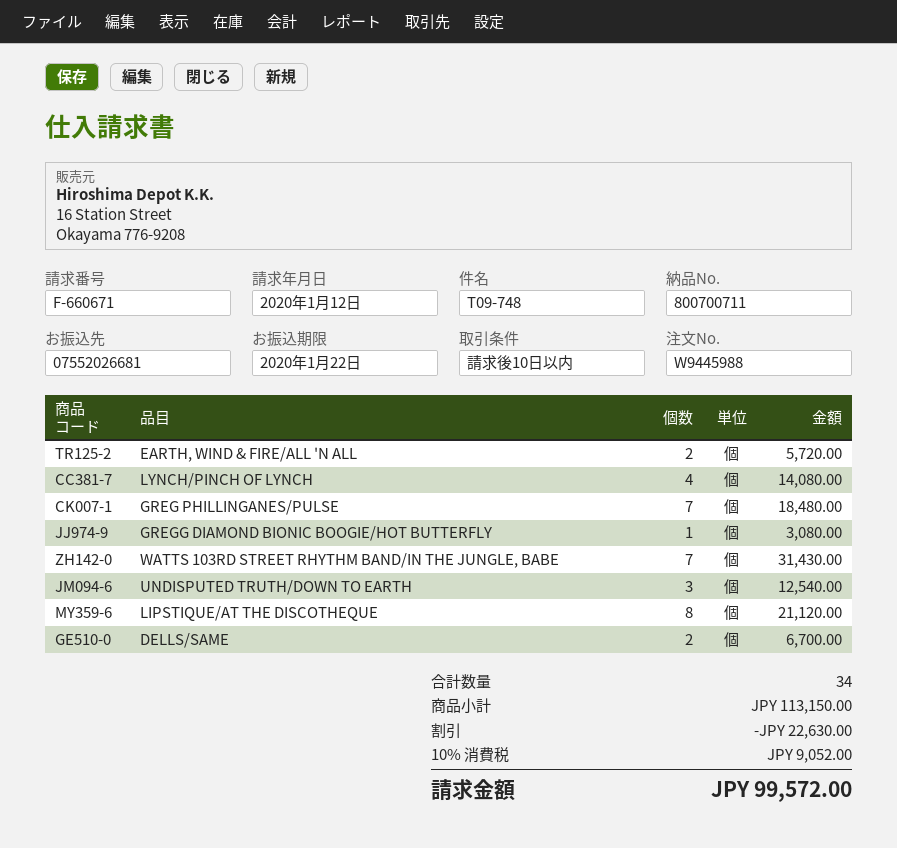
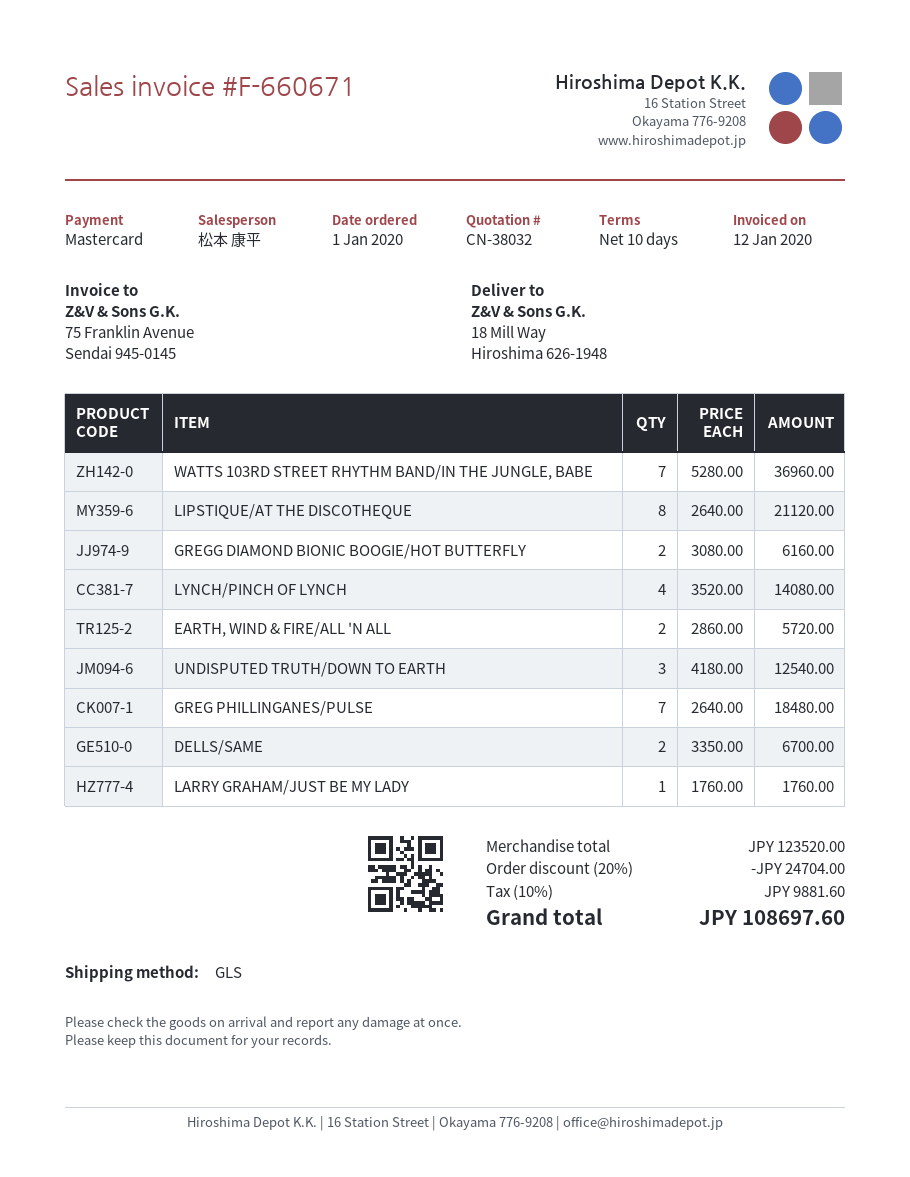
GREGG DIAMOND BIONIC BOOGIE/HOT BUTTERFLY: 1 for 3080.00 -> 2 for 6160.00
WATTS 103RD STREET RHYTHM BAND/IN THE JUNGLE, BABE: 7 for 31430.00 -> 7 for 36960.00
LARRY GRAHAM/JUST BE MY LADY: none -> 1 for 1760.00
subtotal: 113150.00 -> 123520.00
discount: 22630.00 -> 24704.00
tax: 10% = 9052.00 -> 10% = 9881.60
total: 99572.00 -> 108697.60

